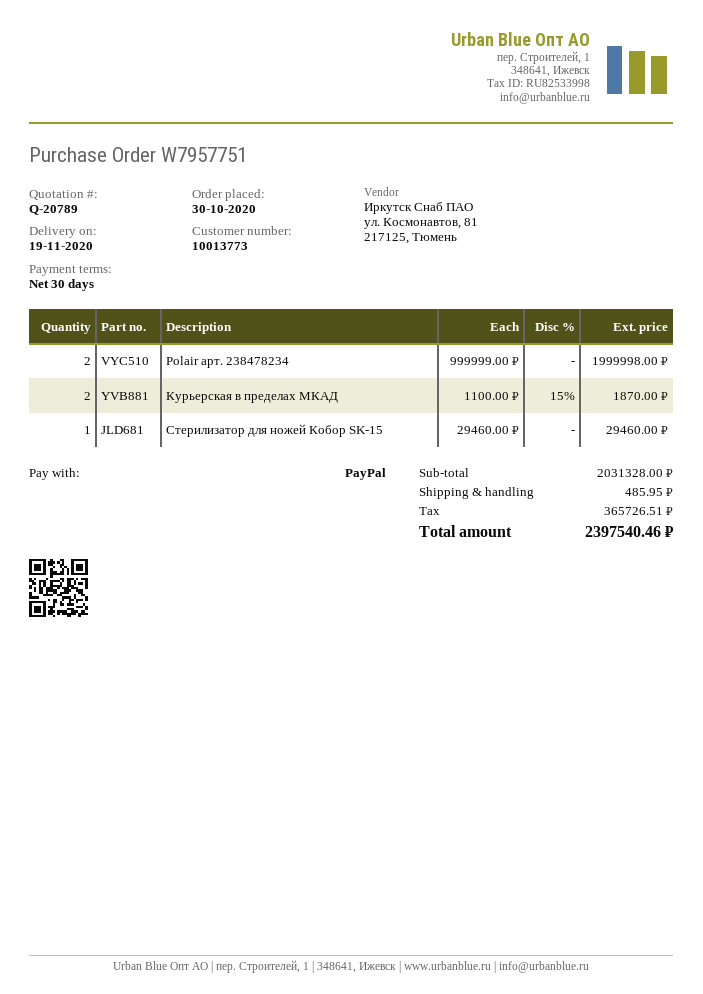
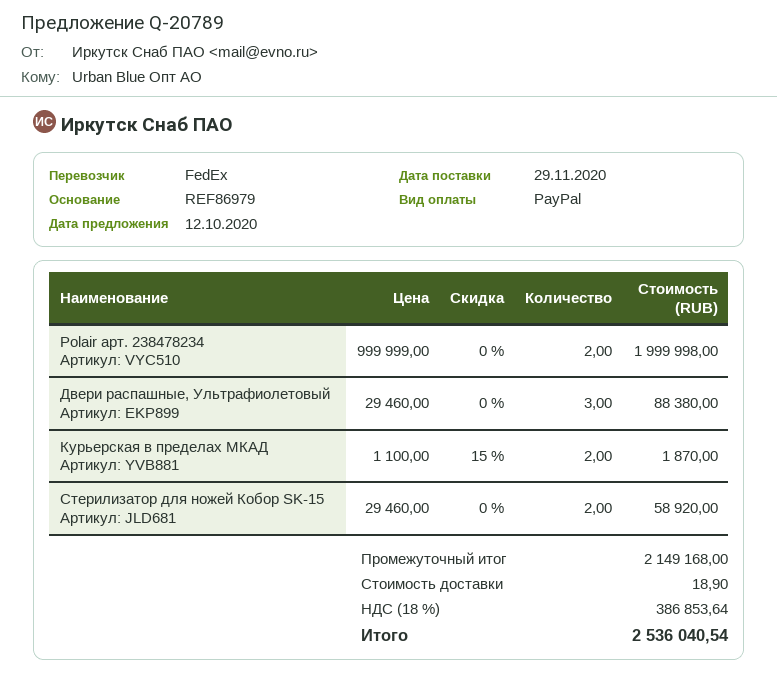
delivery date: 2020-11-19 -> 2020-11-29
Стерилизатор для ножей Кобор SK-15: 1 x 29460.00 = 29460.00 -> 2 x 29460.00 = 58920.00
Двери распашные, Ультрафиолетовый: none -> 3 x 29460.00 = 88380.00
subtotal: 2031328.00 -> 2149168.00
shipping: 485.95 -> 18.90
tax: 365726.51 -> 386853.64
total: 2397540.46 -> 2536040.54

